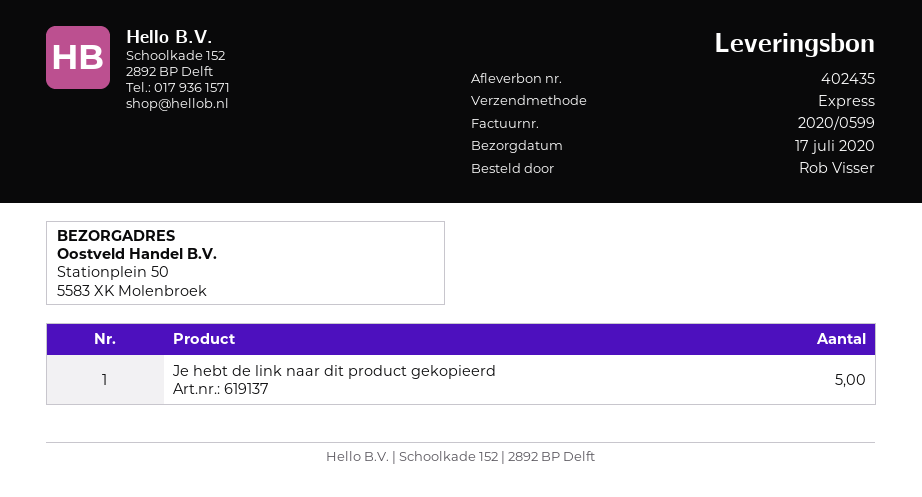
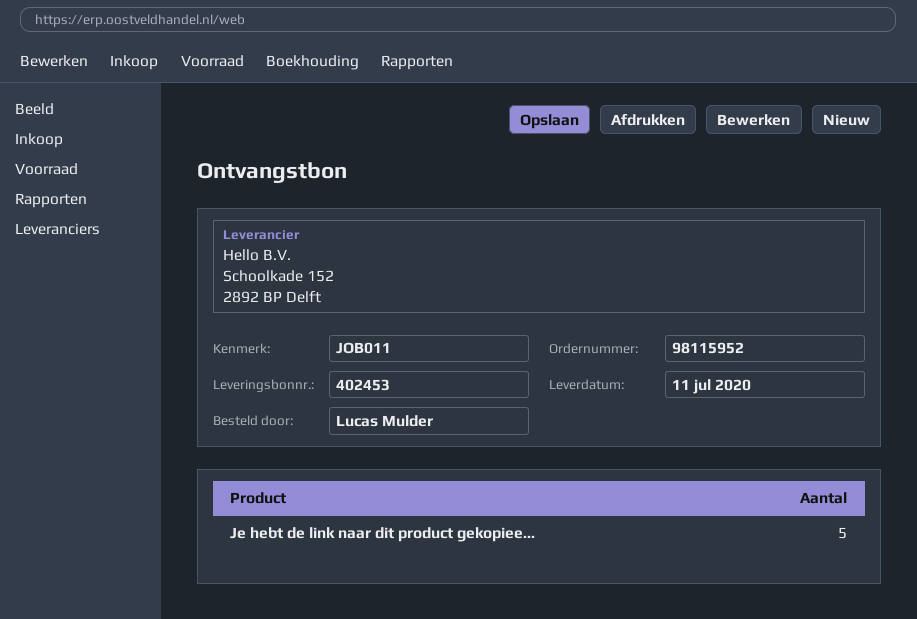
delivery note number: 402435 -> 402453
delivery date: 2020-07-17 -> 2020-07-11
ordered by: Rob Visser -> Lucas Mulder

